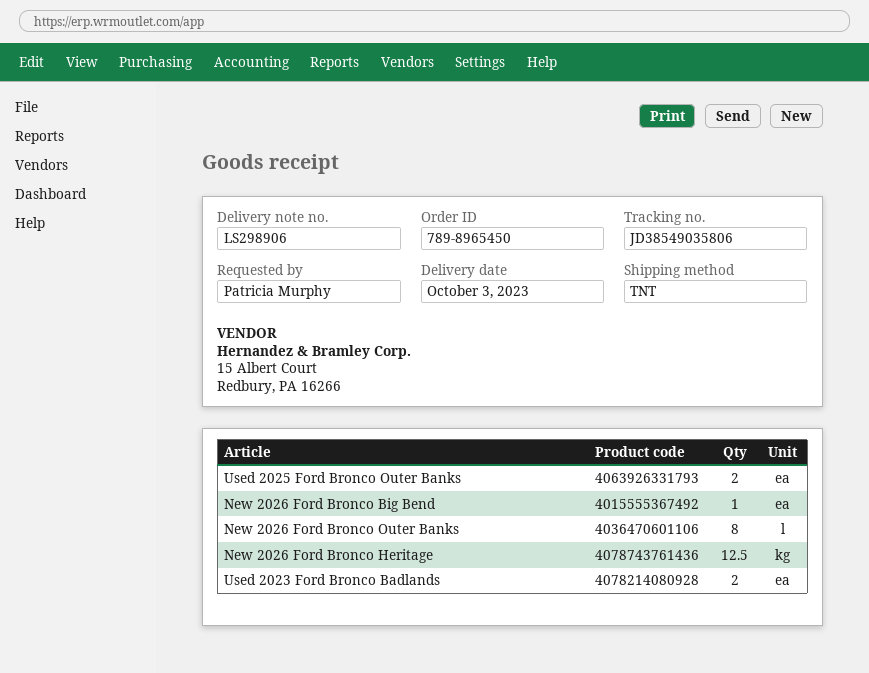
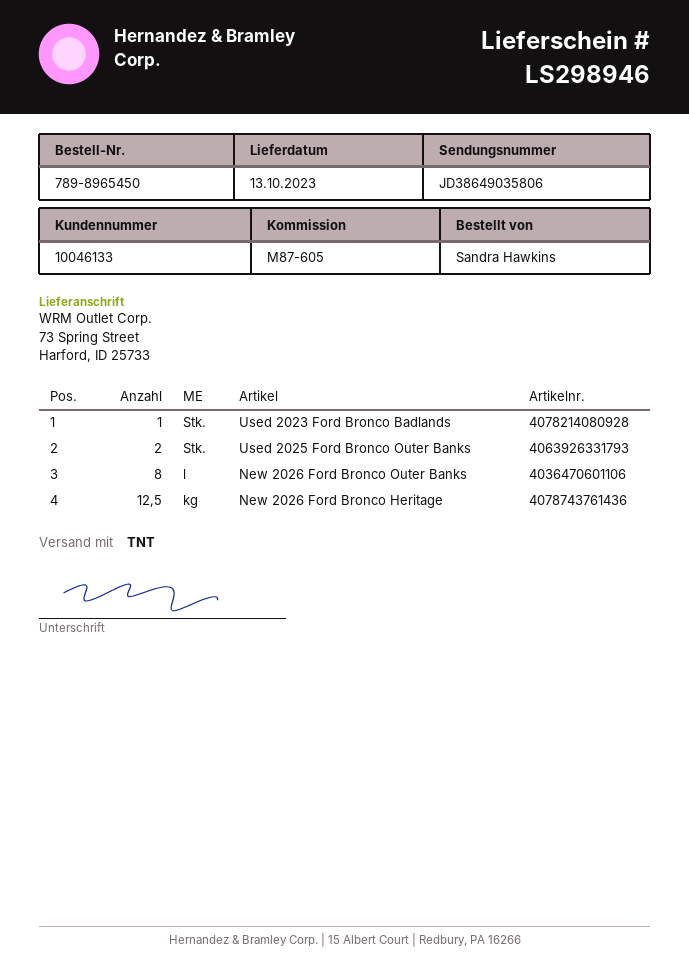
delivery note number: LS298906 -> LS298946
delivery date: 2023-10-03 -> 2023-10-13
ordered by: Patricia Murphy -> Sandra Hawkins
tracking number: JD38549035806 -> JD38649035806
New 2026 Ford Bronco Big Bend: 1 -> none
Used 2023 Ford Bronco Badlands: 2 -> 1

